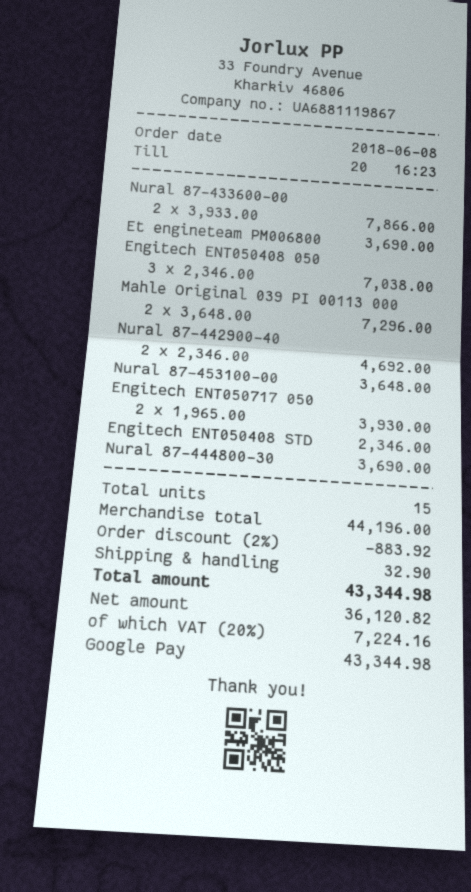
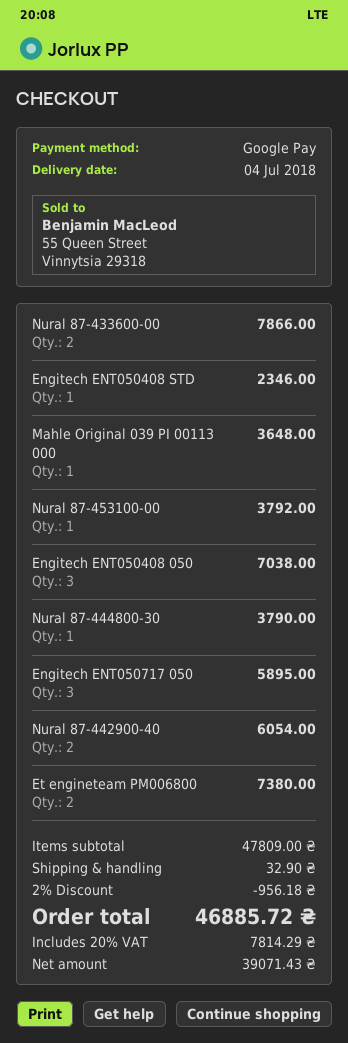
Et engineteam PM006800: 1 for 3690.00 -> 2 for 7380.00
Mahle Original 039 PI 00113 000: 2 for 7296.00 -> 1 for 3648.00
Nural 87-442900-40: 2 for 4692.00 -> 2 for 6054.00
Nural 87-453100-00: 1 for 3648.00 -> 1 for 3792.00
Engitech ENT050717 050: 2 for 3930.00 -> 3 for 5895.00
Nural 87-444800-30: 1 for 3690.00 -> 1 for 3790.00
subtotal: 44196.00 -> 47809.00
discount: 2% = 883.92 -> 2% = 956.18
net: 36120.82 -> 39071.43
tax: 20% = 7224.16 -> 20% = 7814.29
total: 43344.98 -> 46885.72

